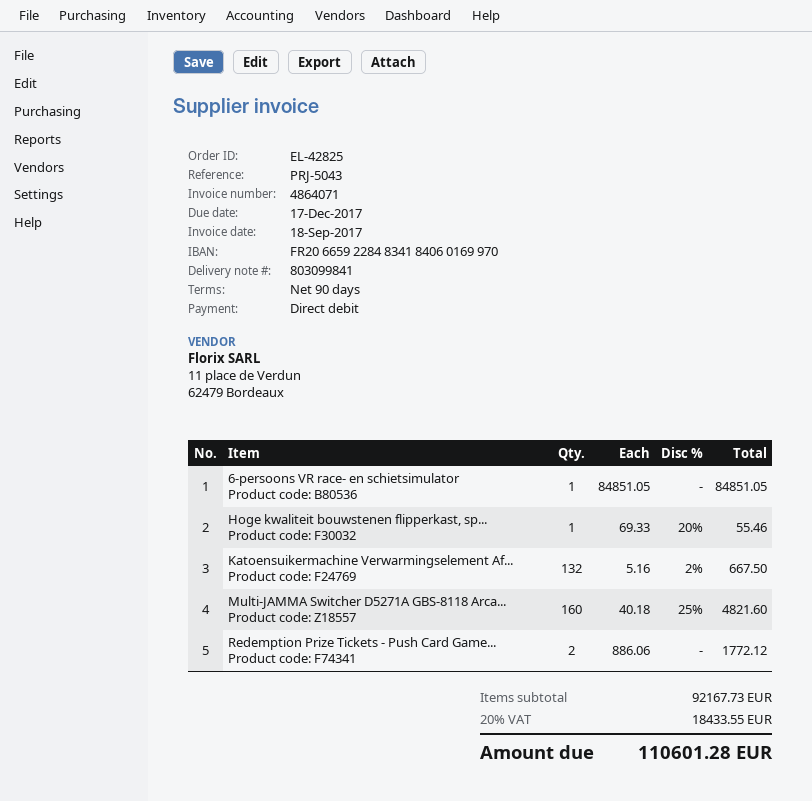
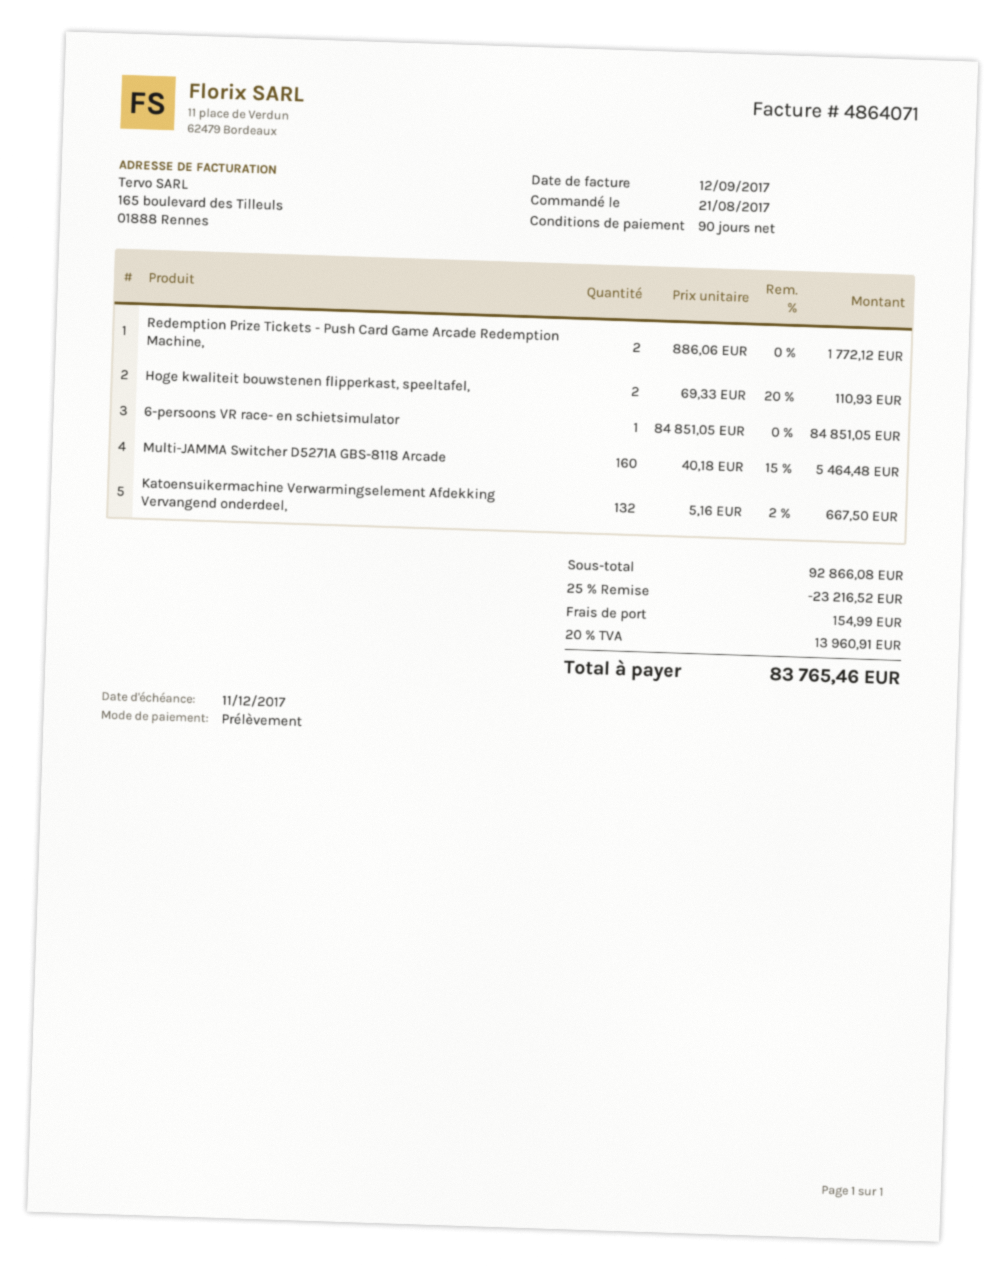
invoice date: 2017-09-18 -> 2017-09-12
due date: 2017-12-17 -> 2017-12-11
Hoge kwaliteit bouwstenen flipperkast, sp...: 1 x 69.33 - 20% = 55.46 -> 2 x 69.33 - 20% = 110.93
Multi-JAMMA Switcher D5271A GBS-8118 Arca...: 160 x 40.18 - 25% = 4821.60 -> 160 x 40.18 - 15% = 5464.48
subtotal: 92167.73 -> 92866.08
discount: none -> 25% = 23216.52
shipping: none -> 154.99
tax: 20% = 18433.55 -> 20% = 13960.91
total: 110601.28 -> 83765.46

